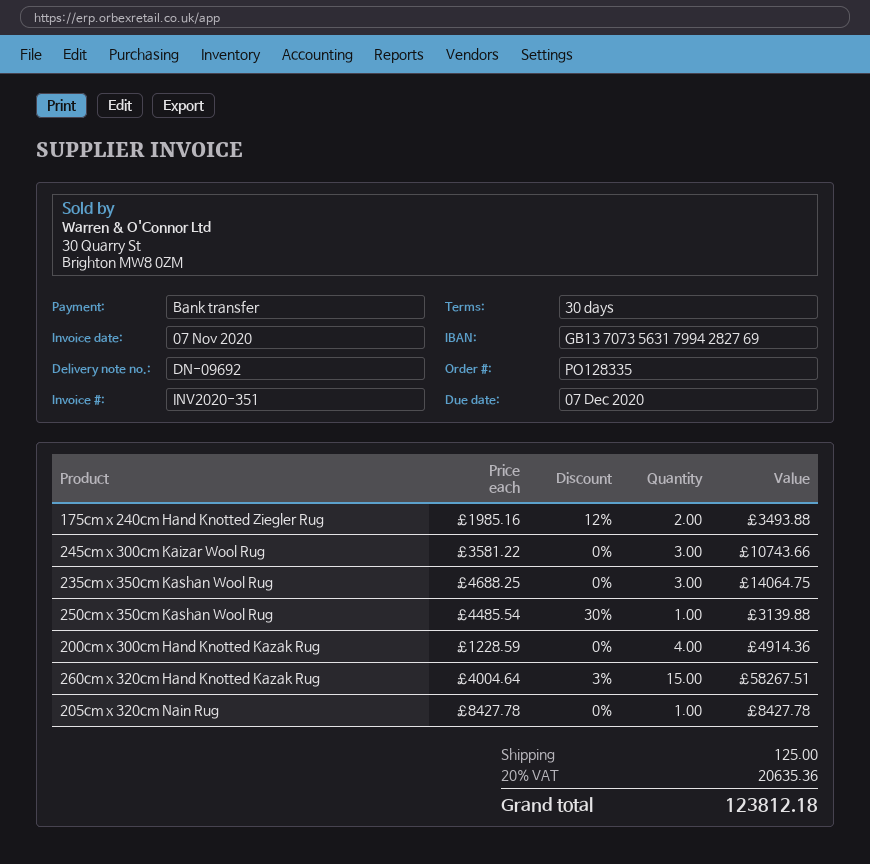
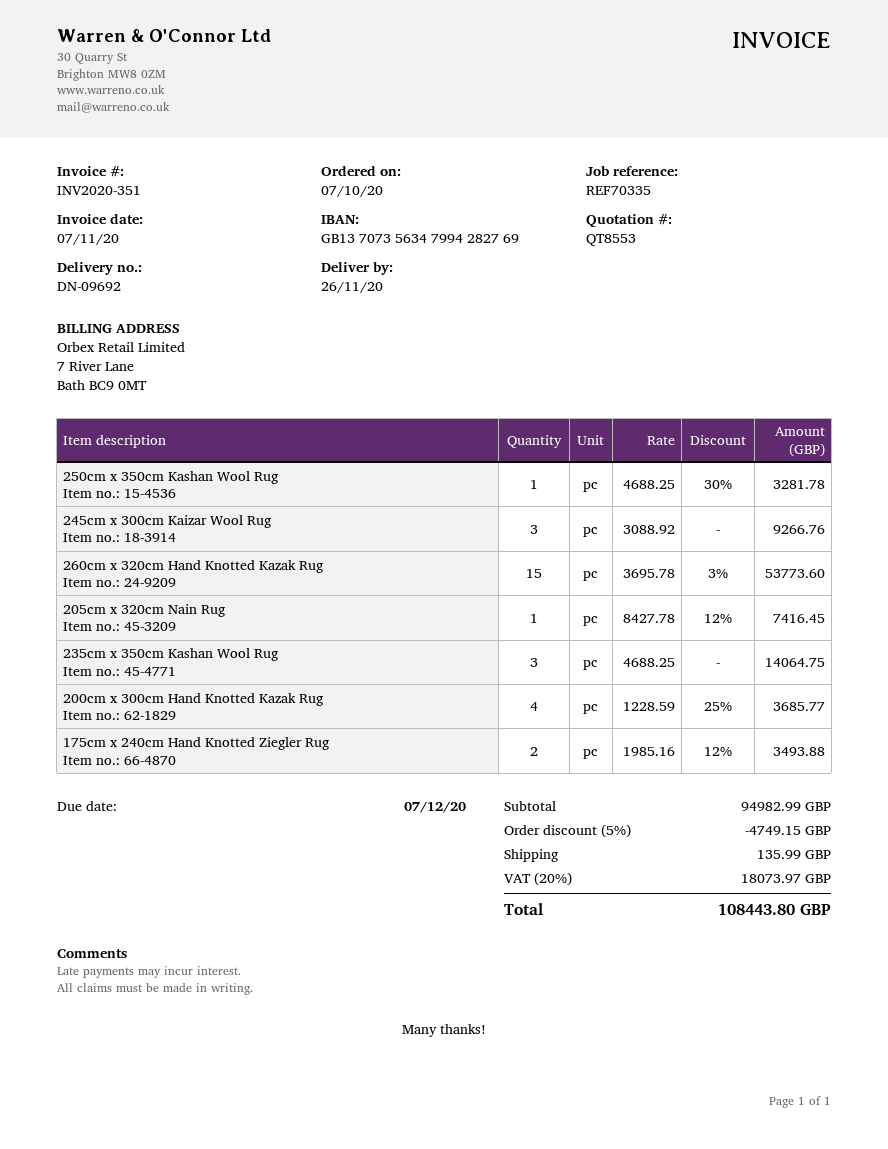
bank account: GB13707356317994282769 -> GB13707356347994282769
245cm x 300cm Kaizar Wool Rug: 3 x 3581.22 = 10743.66 -> 3 x 3088.92 = 9266.76
250cm x 350cm Kashan Wool Rug: 1 x 4485.54 - 30% = 3139.88 -> 1 x 4688.25 - 30% = 3281.78
200cm x 300cm Hand Knotted Kazak Rug: 4 x 1228.59 = 4914.36 -> 4 x 1228.59 - 25% = 3685.77
260cm x 320cm Hand Knotted Kazak Rug: 15 x 4004.64 - 3% = 58267.51 -> 15 x 3695.78 - 3% = 53773.60
205cm x 320cm Nain Rug: 1 x 8427.78 = 8427.78 -> 1 x 8427.78 - 12% = 7416.45
discount: none -> 5% = 4749.15
shipping: 125.00 -> 135.99
tax: 20% = 20635.36 -> 20% = 18073.97
total: 123812.18 -> 108443.80

